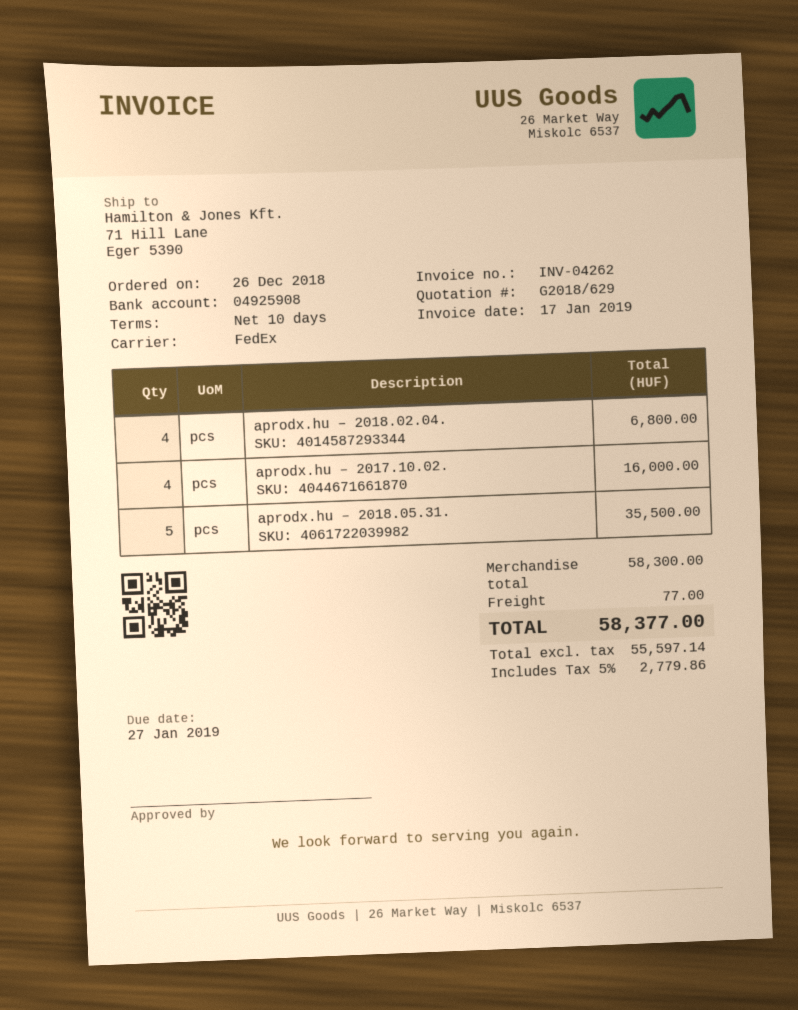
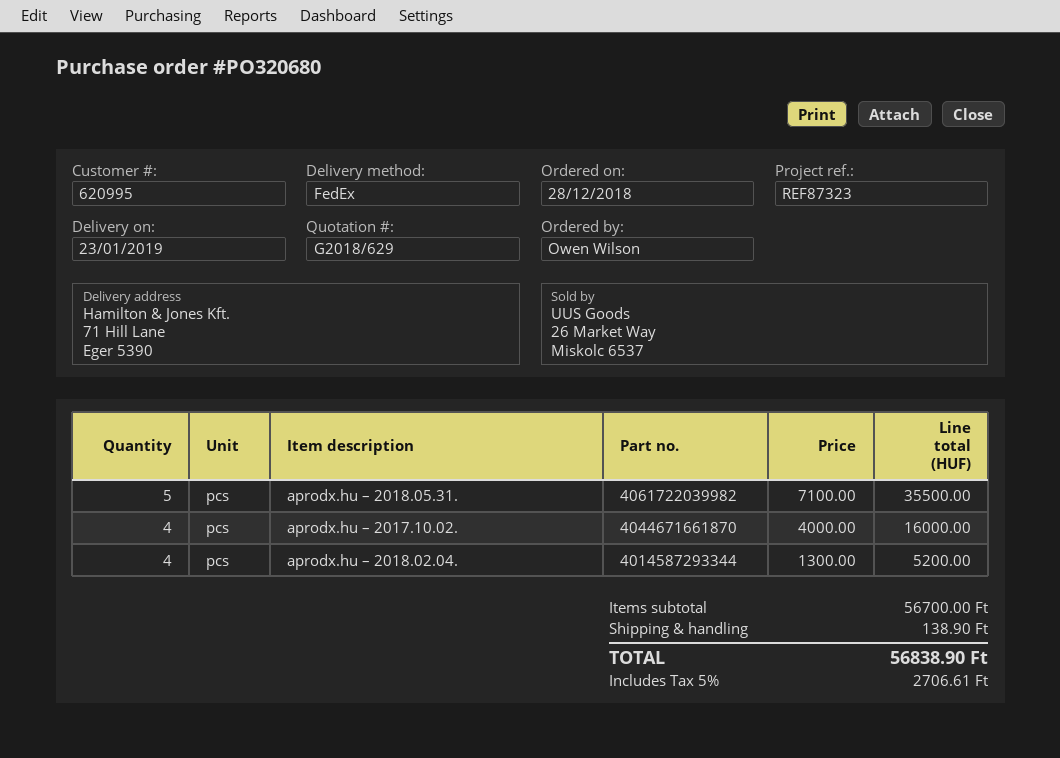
order date: 2018-12-26 -> 2018-12-28
aprodx.hu – 2018.02.04.: 4 for 6800.00 -> 4 for 5200.00
subtotal: 58300.00 -> 56700.00
shipping: 77.00 -> 138.90
tax: 5% = 2779.86 -> 5% = 2706.61
total: 58377.00 -> 56838.90

